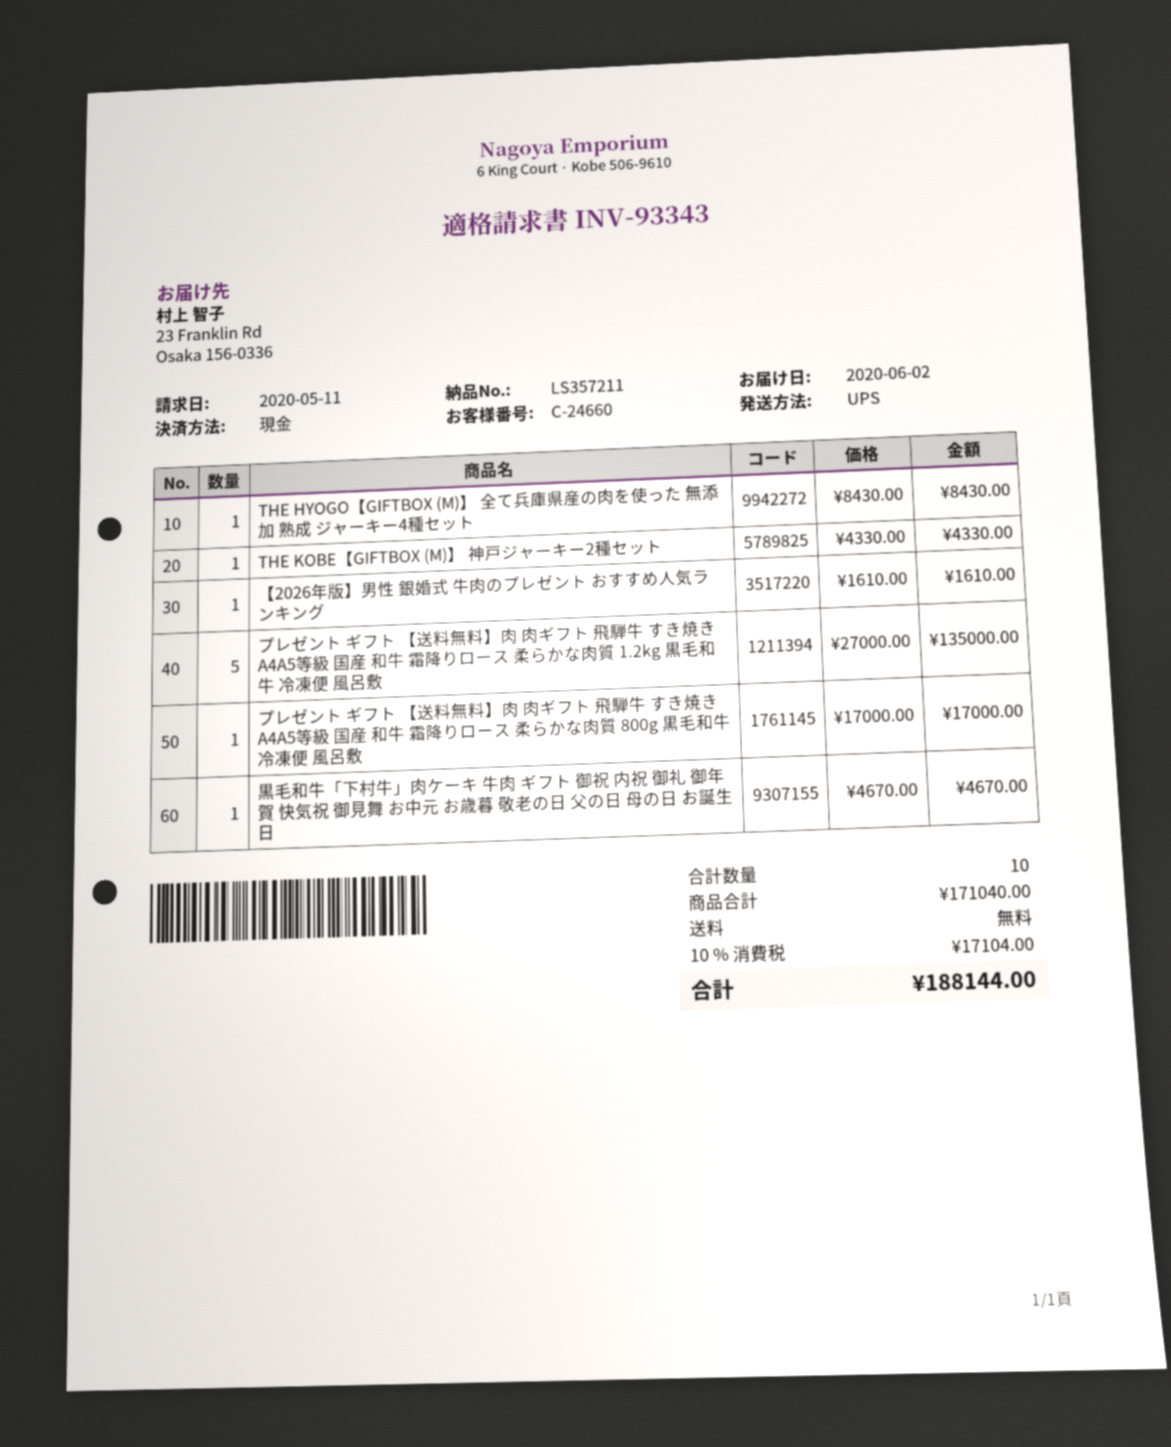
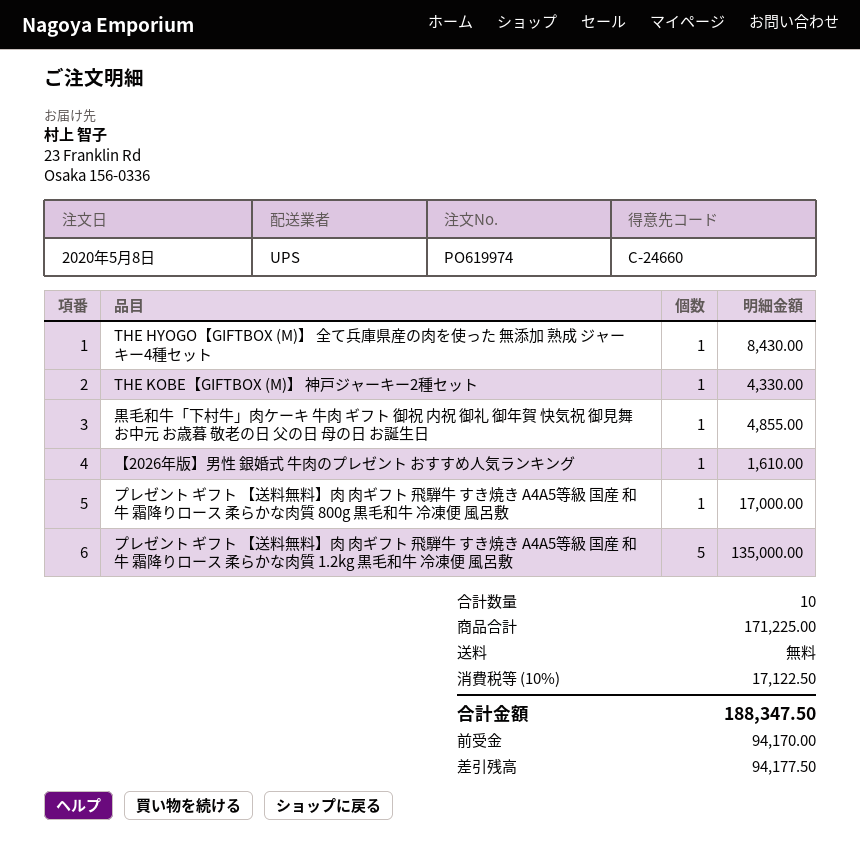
黒毛和牛「下村牛」肉ケーキ 牛肉 ギフト 御祝 内祝 御礼 御年賀 快気祝 御見舞 お中元 お歳暮 敬老の日 父の日 母の日 お誕生日: 1 for 4670.00 -> 1 for 4855.00
subtotal: 171040.00 -> 171225.00
tax: 10% = 17104.00 -> 10% = 17122.50
total: 188144.00 -> 188347.50

